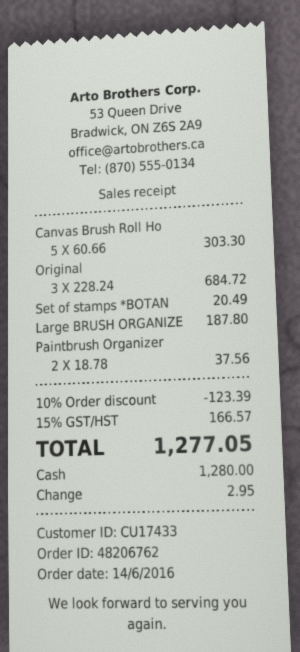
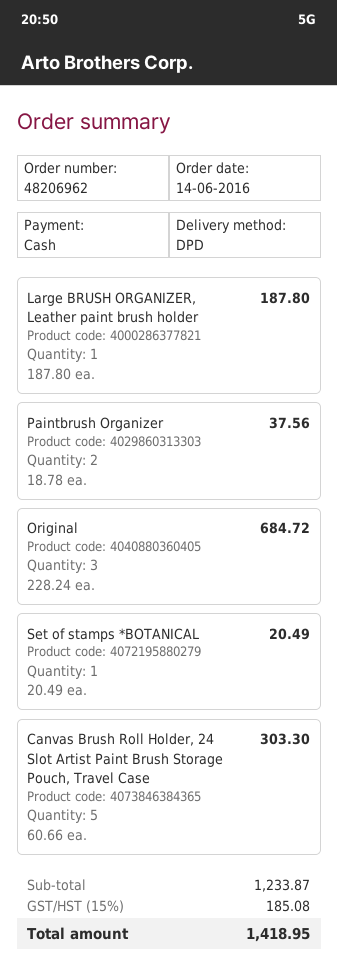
order number: 48206762 -> 48206962
discount: 10% = 123.39 -> none
tax: 15% = 166.57 -> 15% = 185.08
total: 1277.05 -> 1418.95

